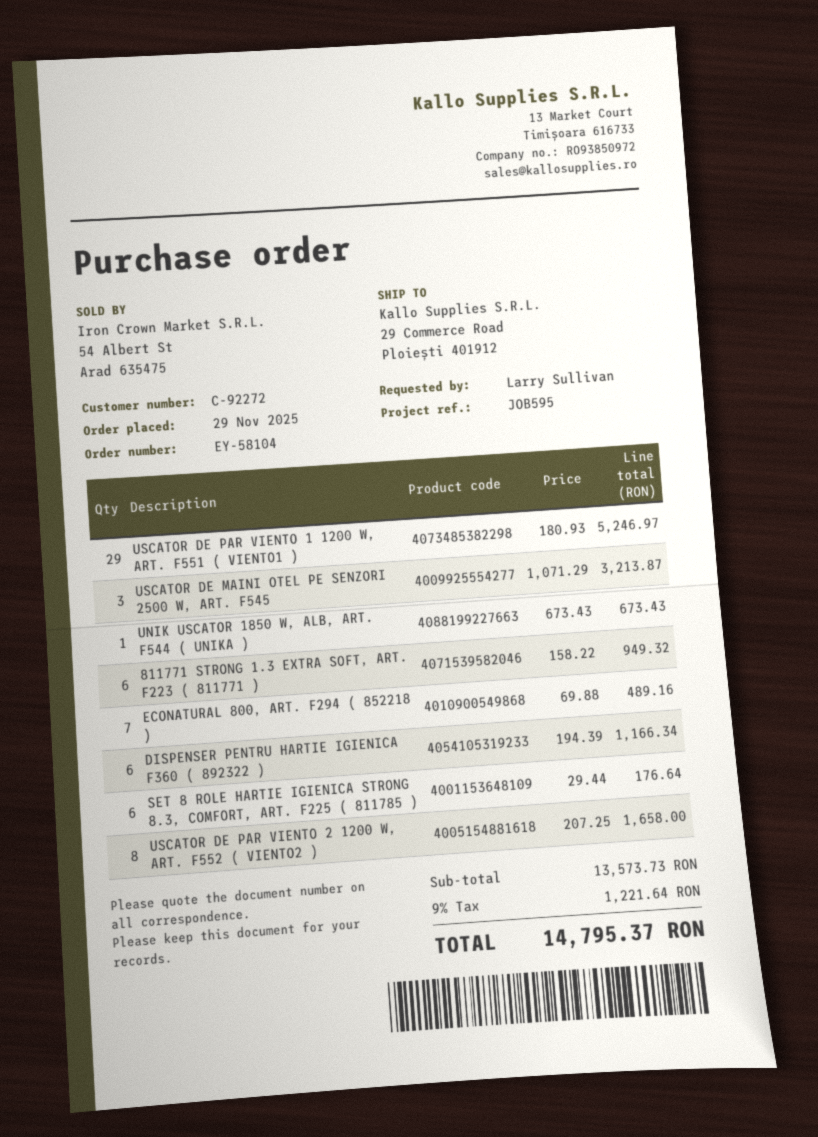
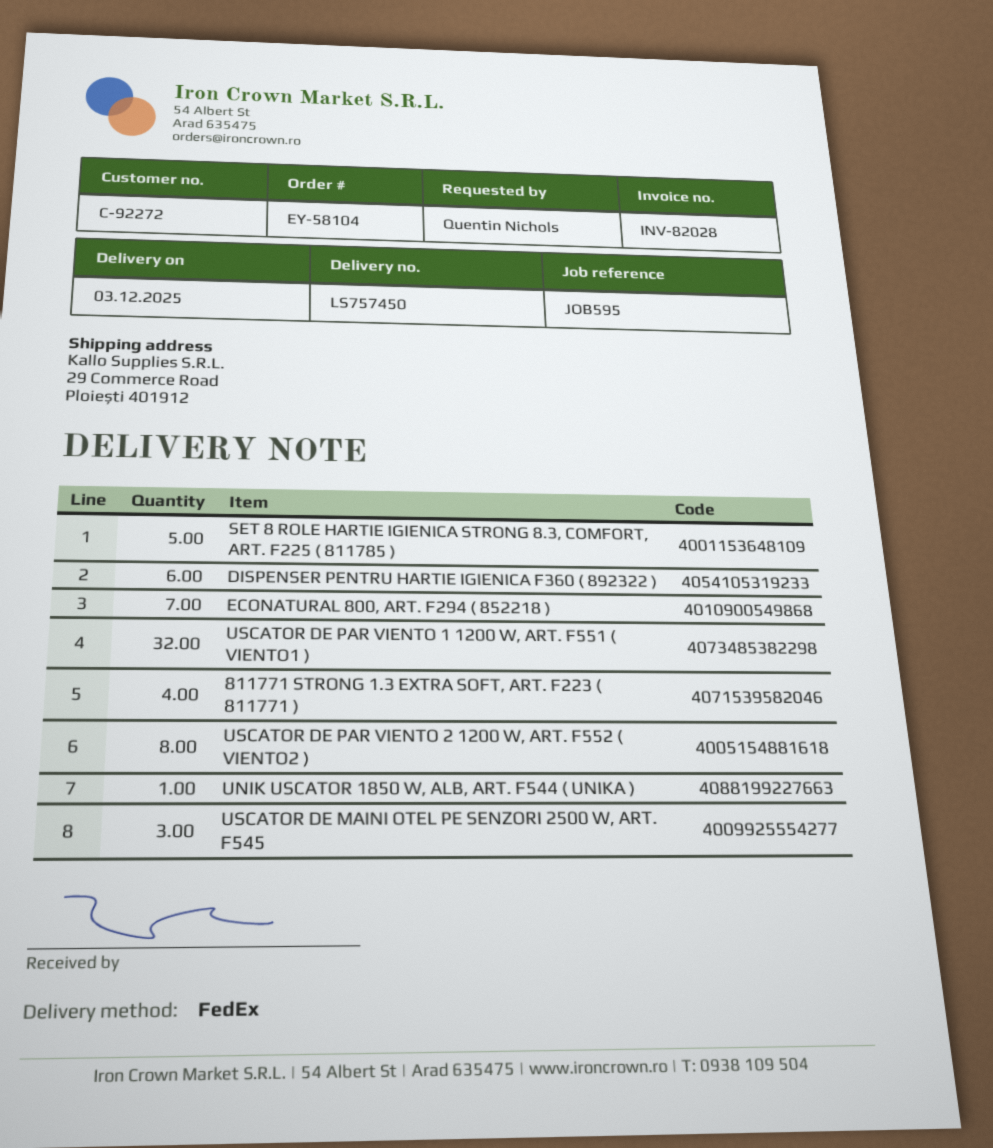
ordered by: Larry Sullivan -> Quentin Nichols
USCATOR DE PAR VIENTO 1 1200 W, ART. F551 ( VIENTO1 ): 29 -> 32
811771 STRONG 1.3 EXTRA SOFT, ART. F223 ( 811771 ): 6 -> 4
SET 8 ROLE HARTIE IGIENICA STRONG 8.3, COMFORT, ART. F225 ( 811785 ): 6 -> 5

